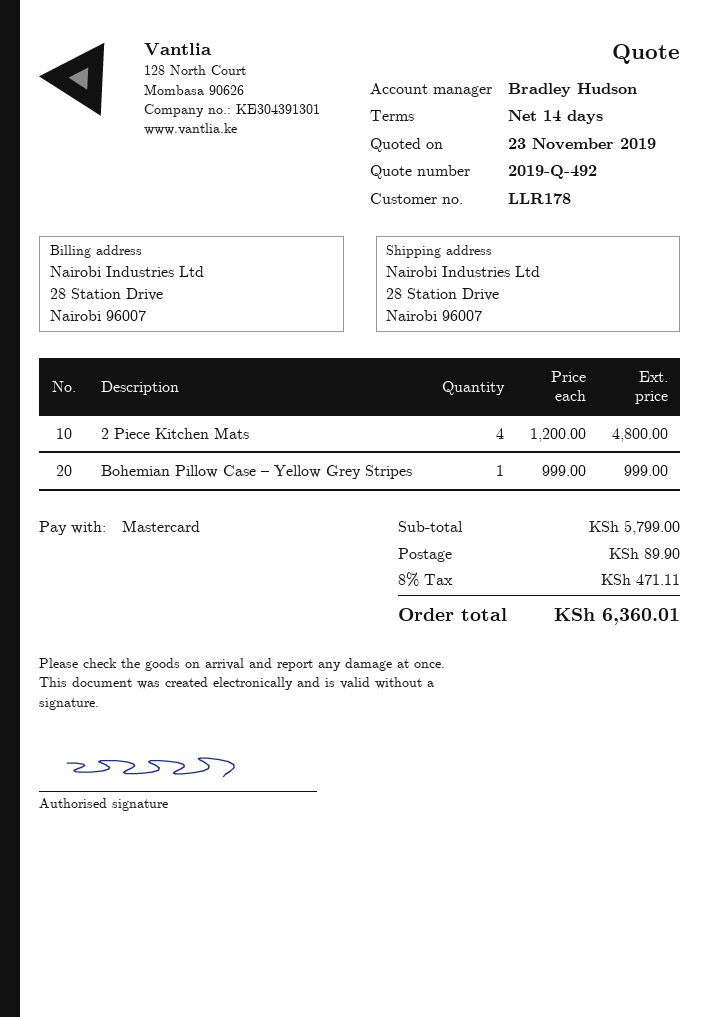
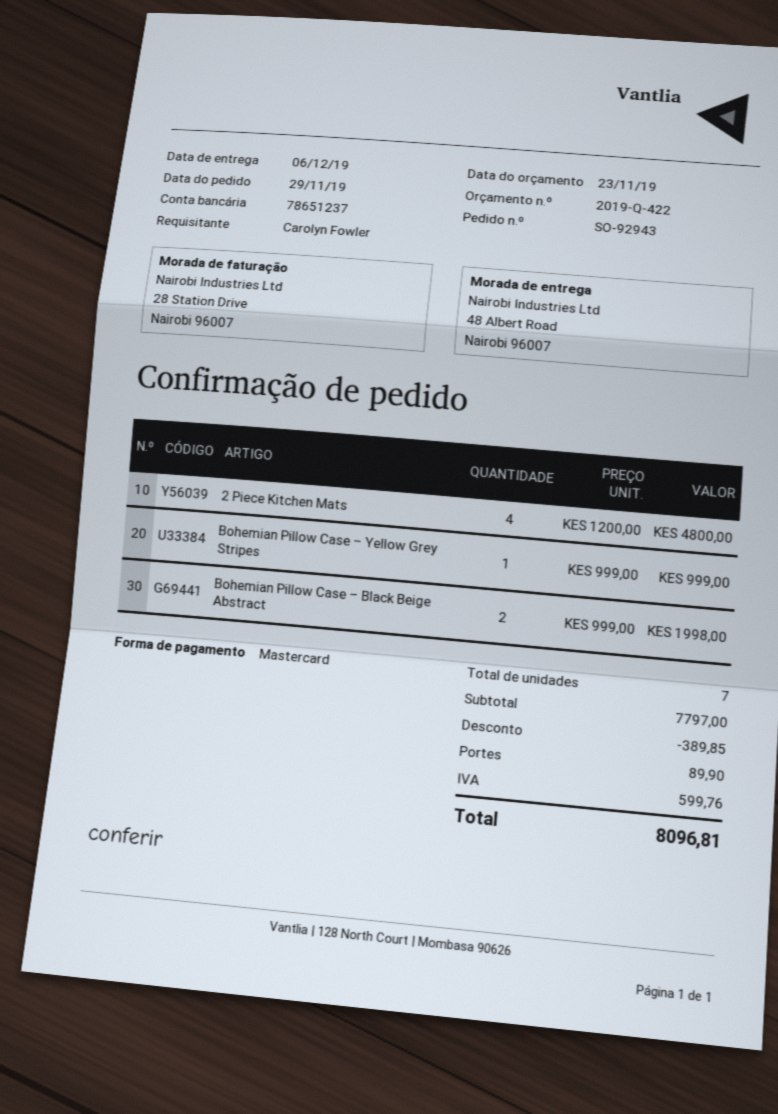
quote number: 2019-Q-492 -> 2019-Q-422
ship to: 28 Station Drive, Nairobi 96007 -> 48 Albert Road, Nairobi 96007
Bohemian Pillow Case – Black Beige Abstract: none -> 2 x 999.00 = 1998.00
subtotal: 5799.00 -> 7797.00
discount: none -> 389.85
tax: 471.11 -> 599.76
total: 6360.01 -> 8096.81

